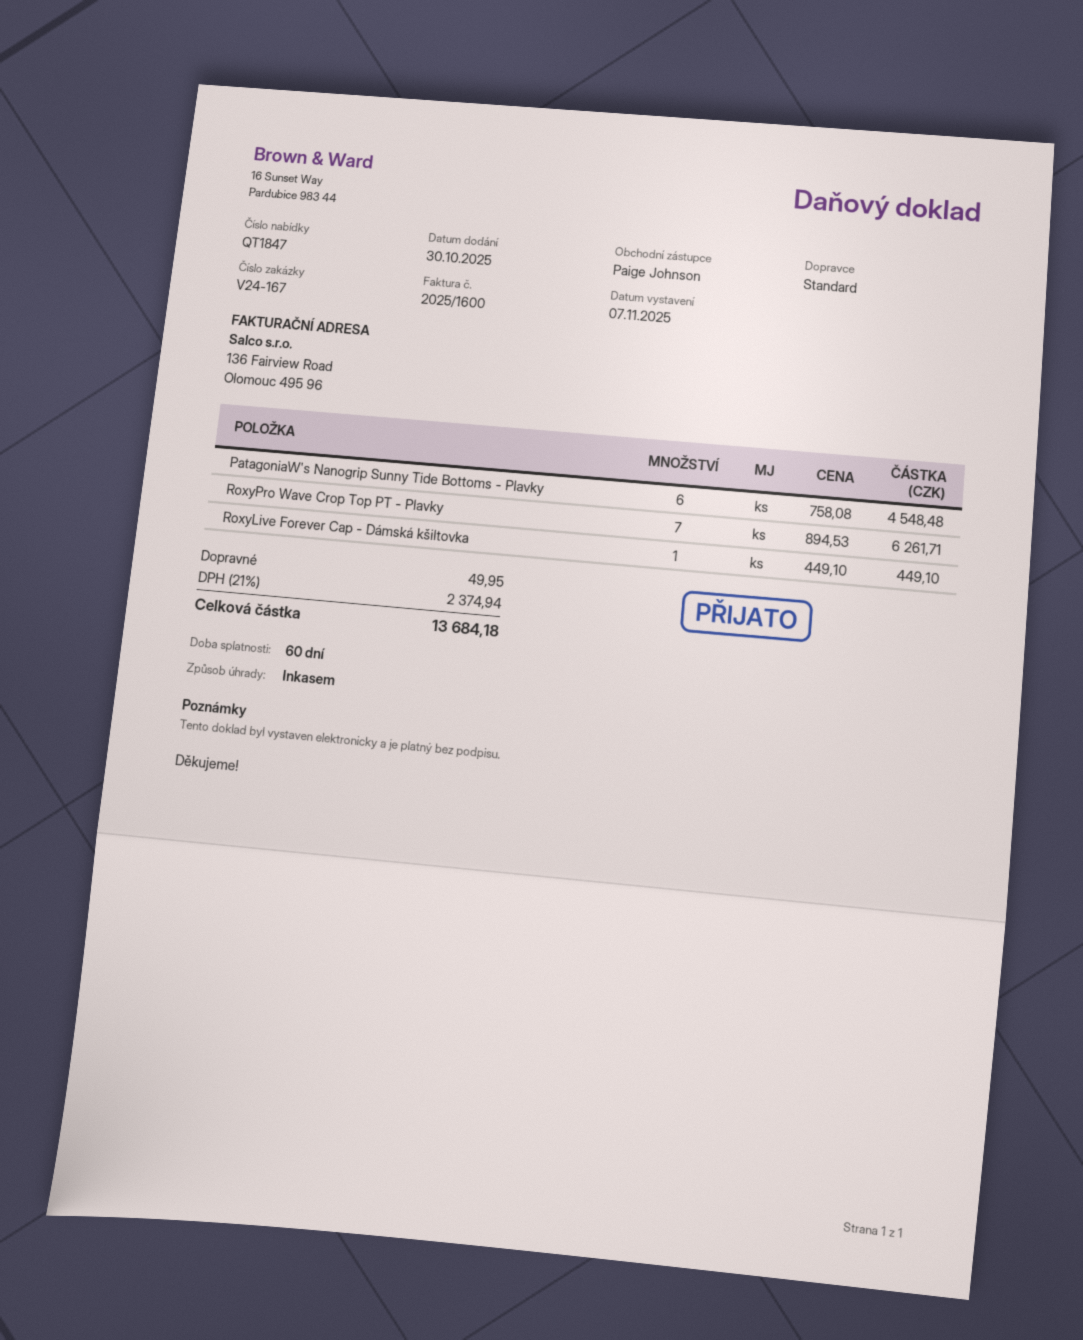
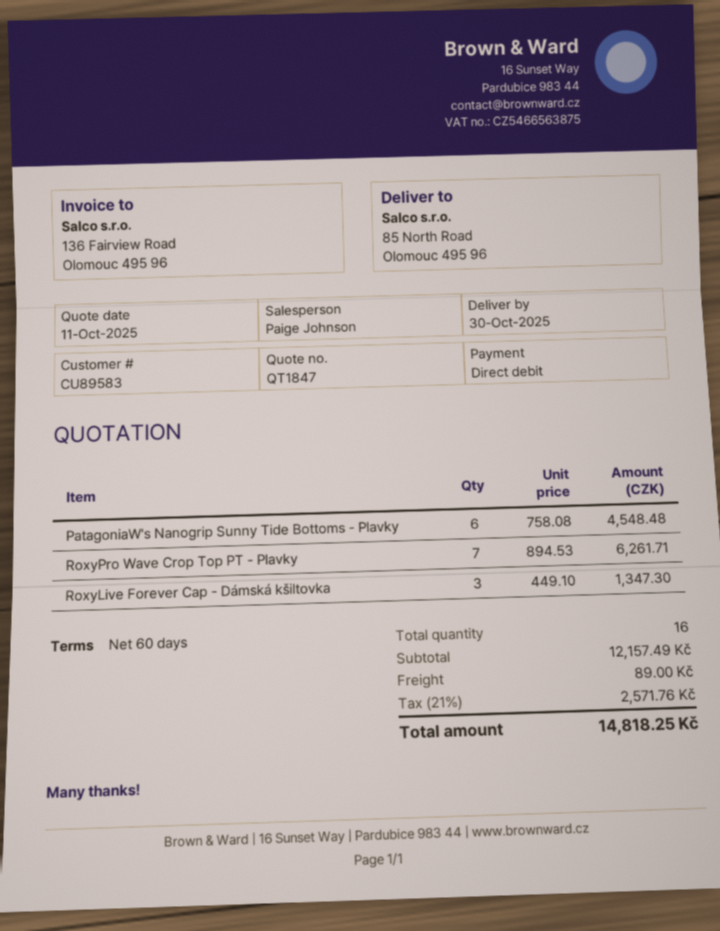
RoxyLive Forever Cap - Dámská kšiltovka: 1 x 449.10 = 449.10 -> 3 x 449.10 = 1347.30
shipping: 49.95 -> 89.00
tax: 21% = 2374.94 -> 21% = 2571.76
total: 13684.18 -> 14818.25

